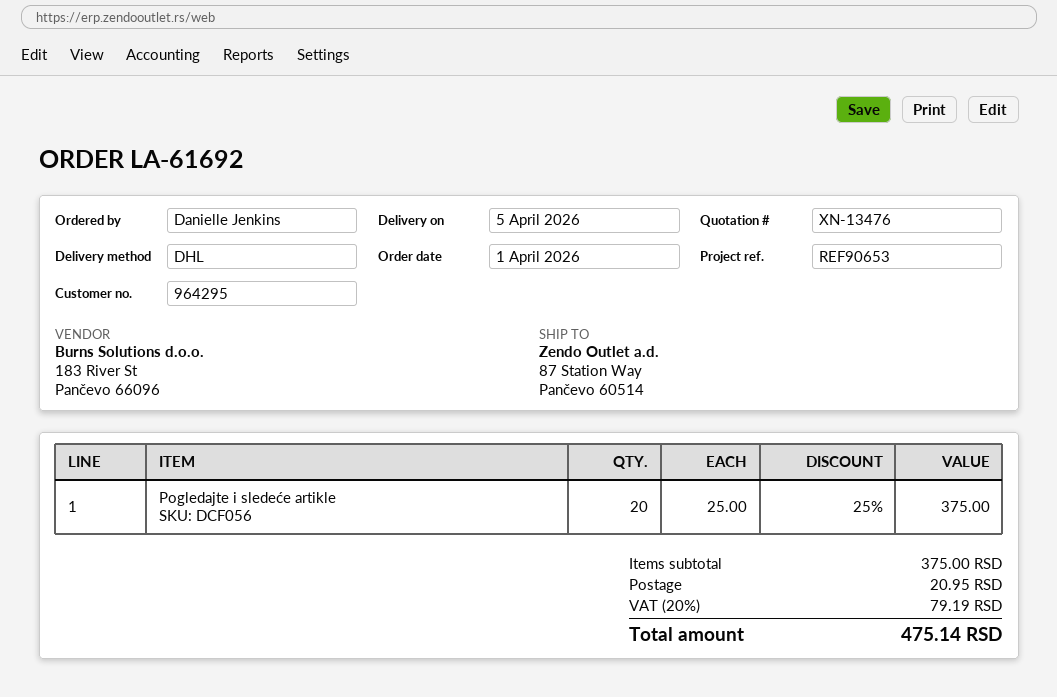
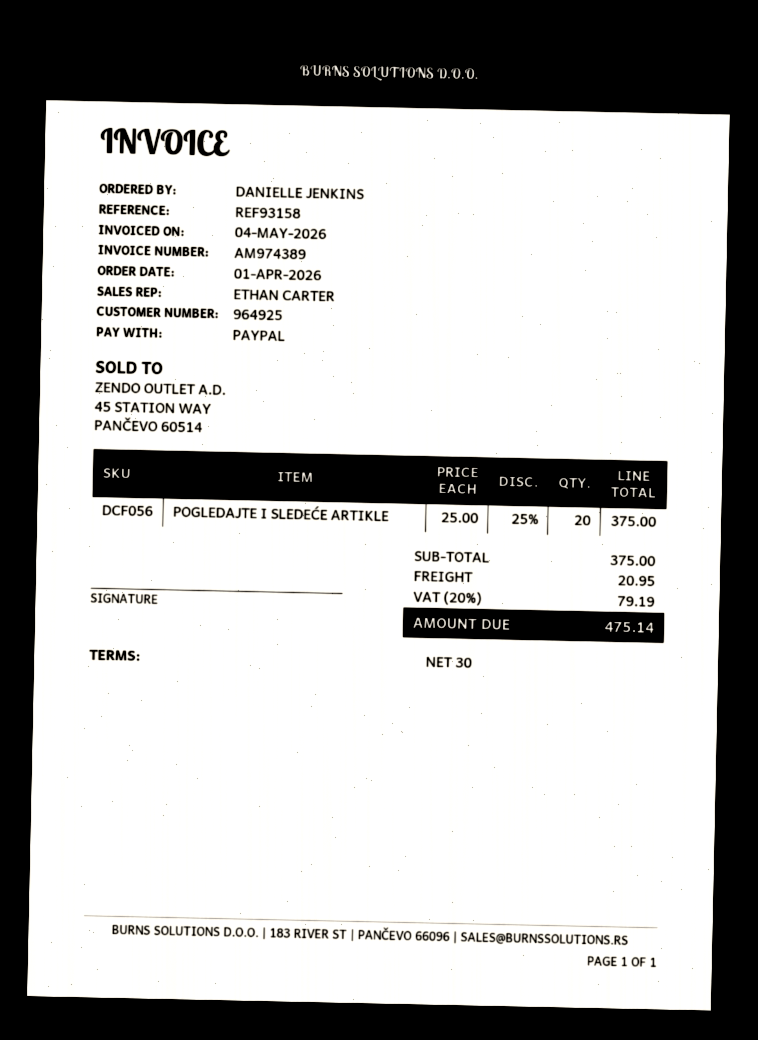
customer number: 964295 -> 964925
reference: REF90653 -> REF93158

